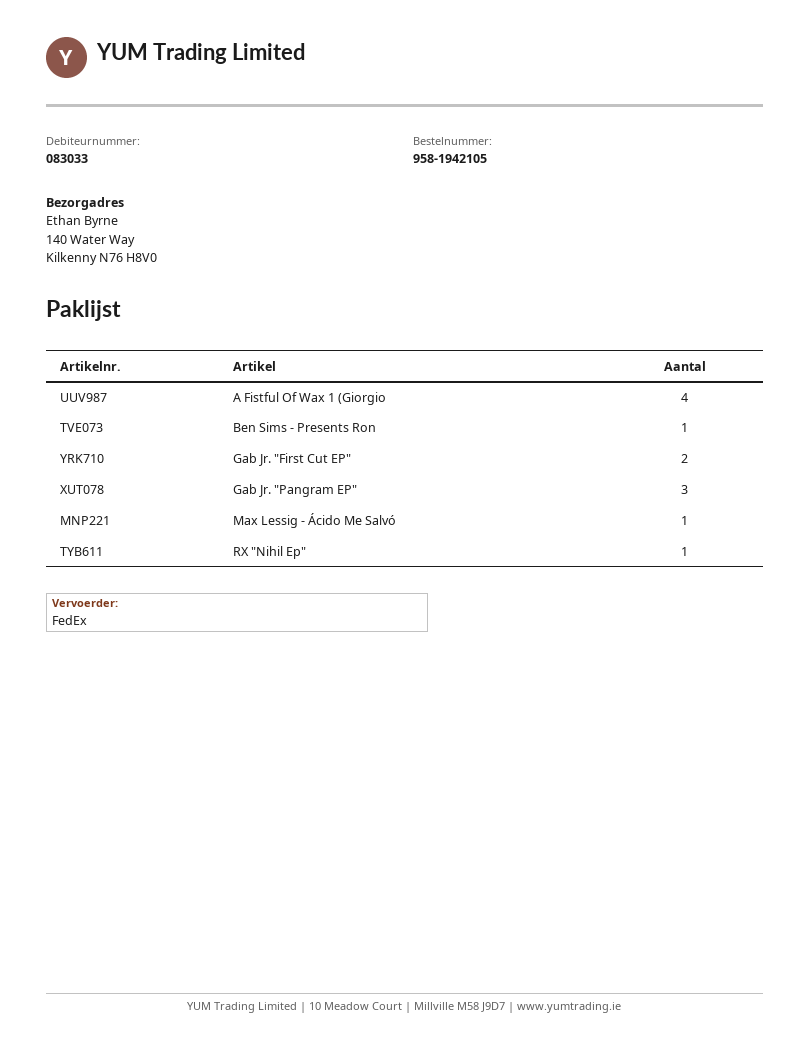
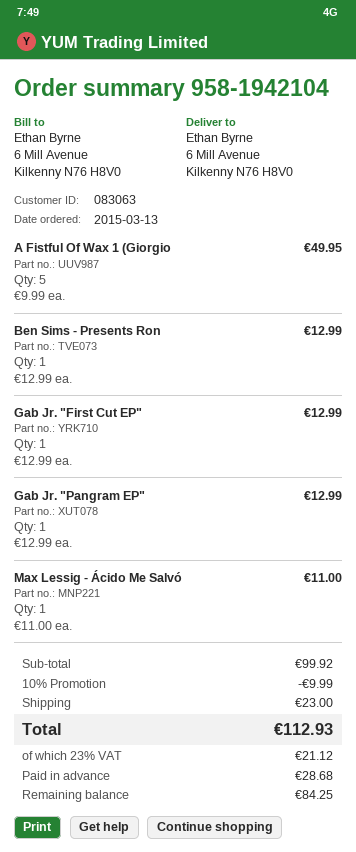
order number: 958-1942105 -> 958-1942104
customer number: 083033 -> 083063
ship to: 140 Water Way, Kilkenny N76 H8V0 -> 6 Mill Avenue, Kilkenny N76 H8V0
A Fistful Of Wax 1 (Giorgio: 4 -> 5
Gab Jr. "First Cut EP": 2 -> 1
Gab Jr. "Pangram EP": 3 -> 1
RX "Nihil Ep": 1 -> none

